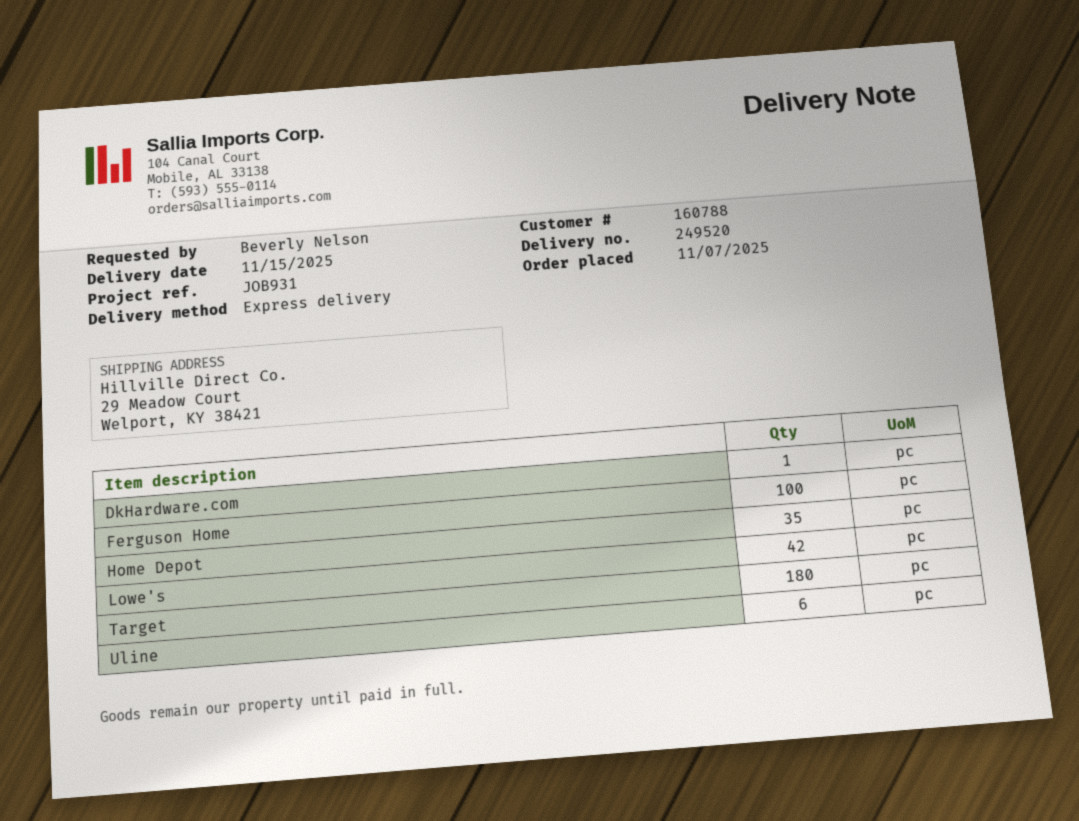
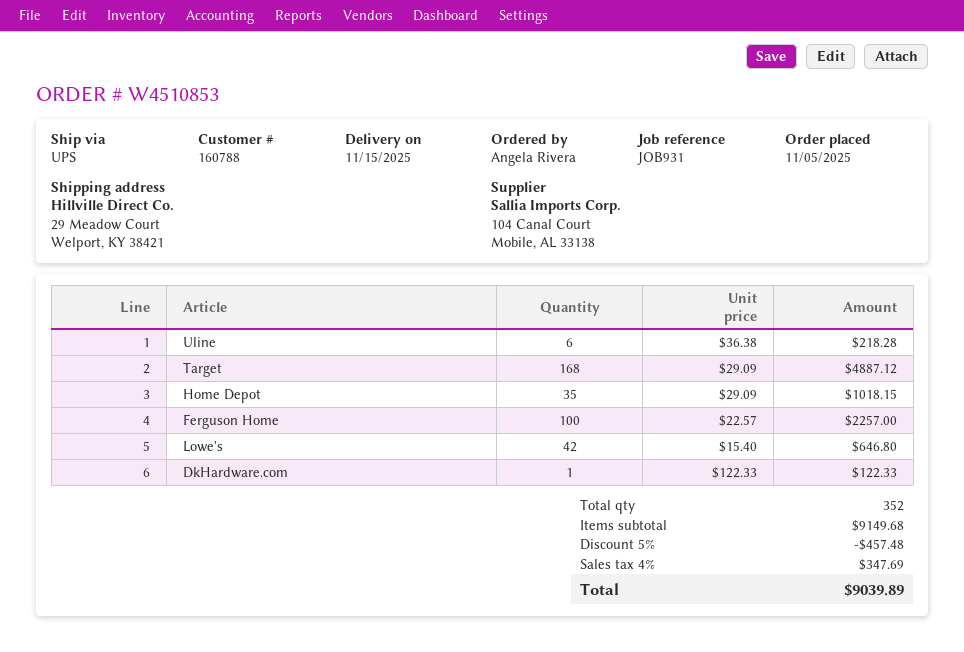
order date: 2025-11-07 -> 2025-11-05
ordered by: Beverly Nelson -> Angela Rivera
shipping method: express -> UPS
Target: 180 -> 168

